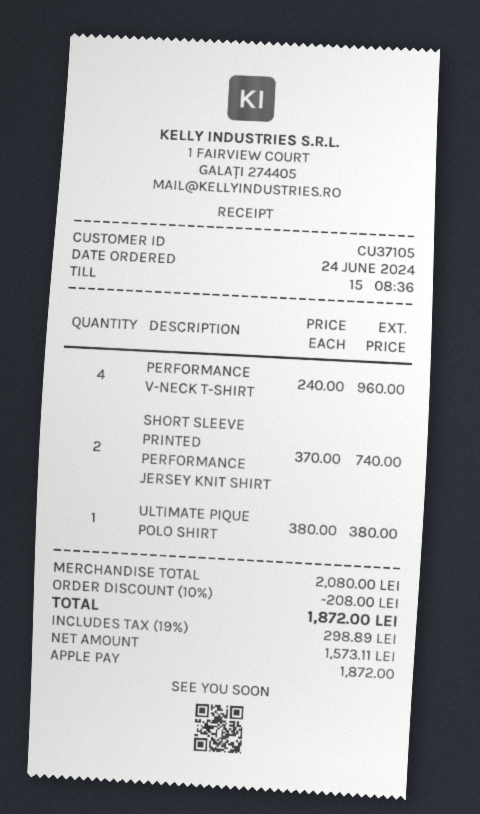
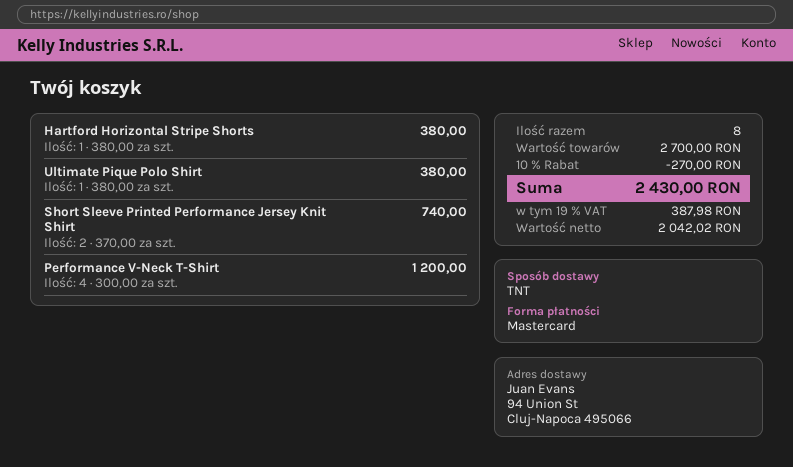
payment method: Apple Pay -> Mastercard
PERFORMANCE V-NECK T-SHIRT: 4 x 240.00 = 960.00 -> 4 x 300.00 = 1200.00
Hartford Horizontal Stripe Shorts: none -> 1 x 380.00 = 380.00
subtotal: 2080.00 -> 2700.00
discount: 10% = 208.00 -> 10% = 270.00
net: 1573.11 -> 2042.02
tax: 19% = 298.89 -> 19% = 387.98
total: 1872.00 -> 2430.00

